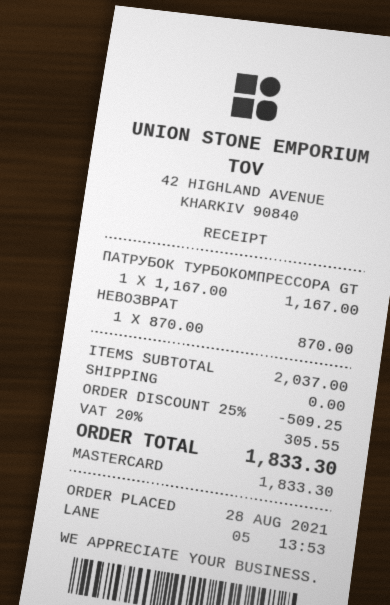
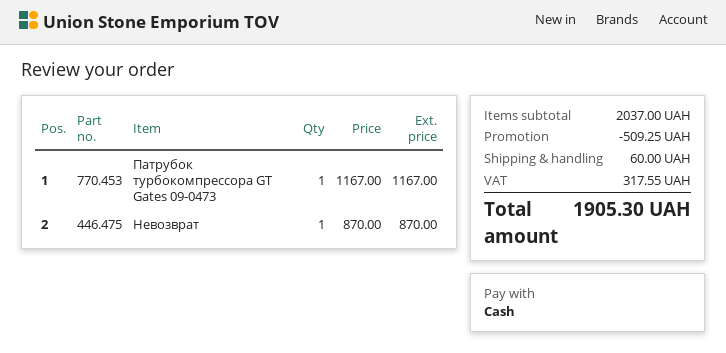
payment method: Mastercard -> cash
shipping: 0.00 -> 60.00
tax: 305.55 -> 317.55
total: 1833.30 -> 1905.30

